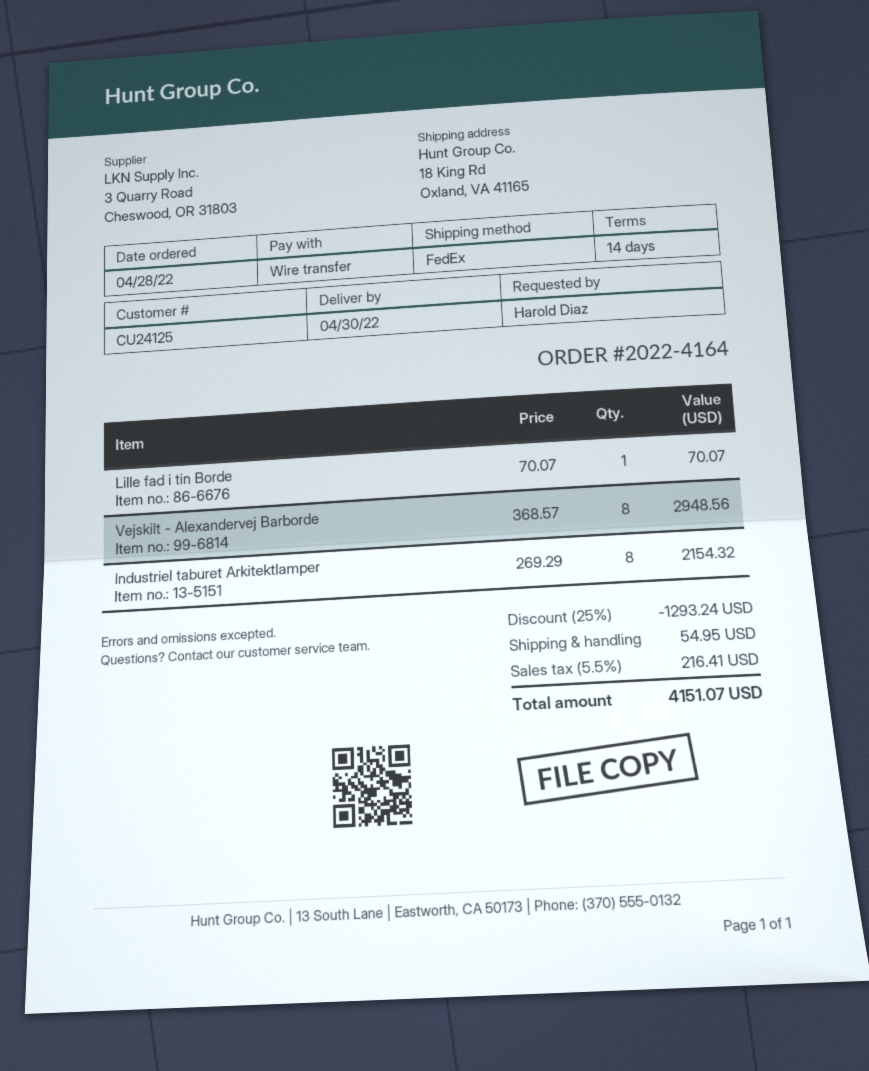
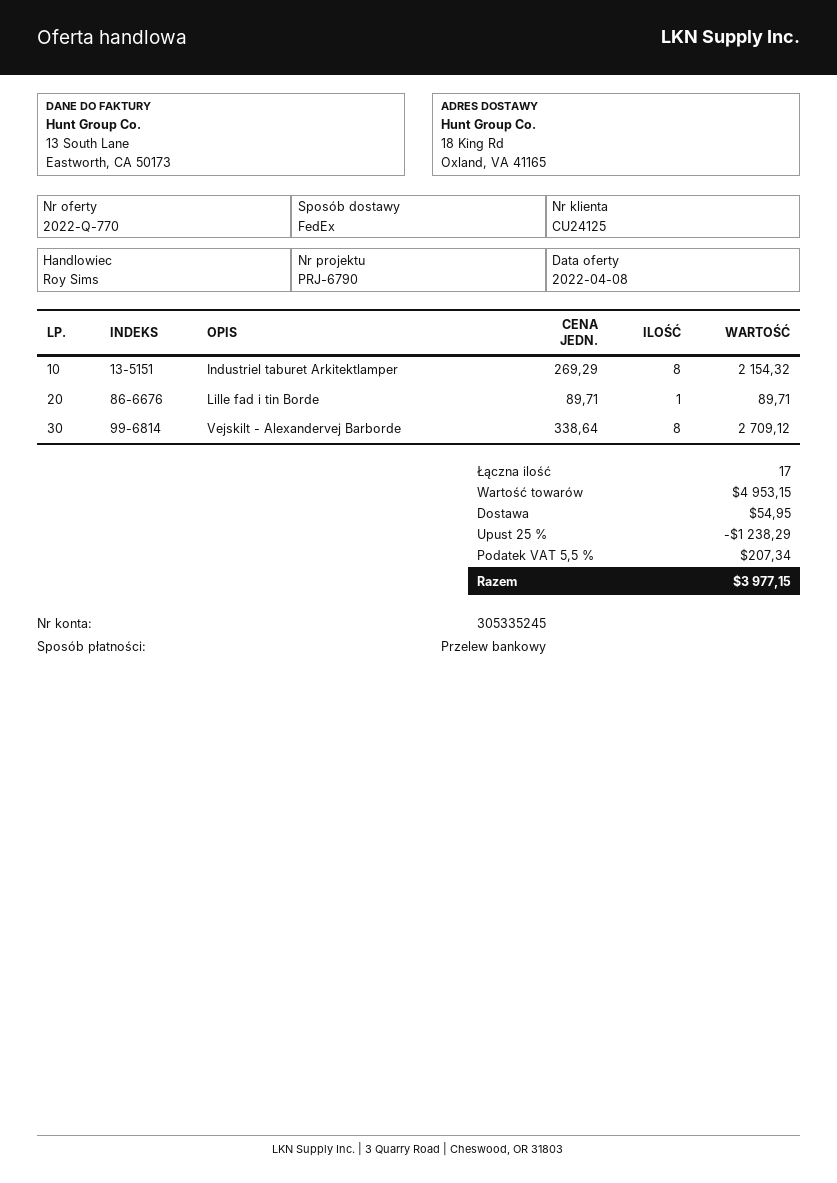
Lille fad i tin Borde: 1 x 70.07 = 70.07 -> 1 x 89.71 = 89.71
Vejskilt - Alexandervej Barborde: 8 x 368.57 = 2948.56 -> 8 x 338.64 = 2709.12
discount: 25% = 1293.24 -> 25% = 1238.29
tax: 5.5% = 216.41 -> 5.5% = 207.34
total: 4151.07 -> 3977.15

